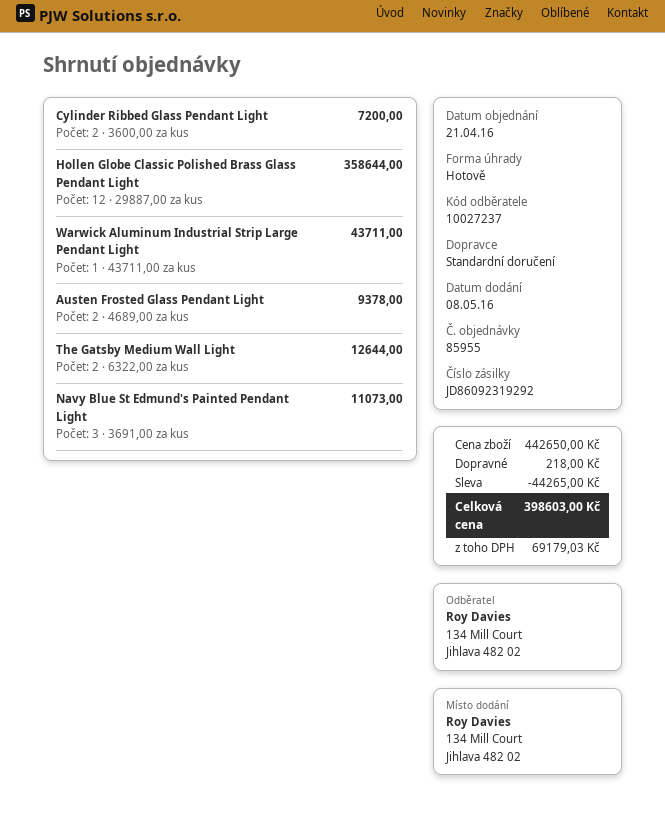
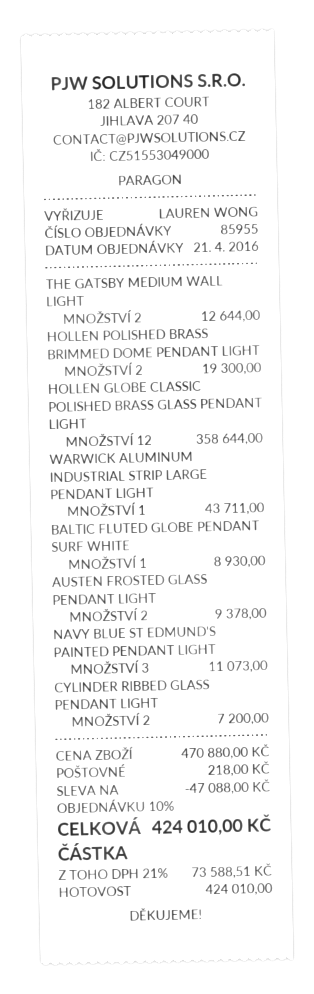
HOLLEN POLISHED BRASS BRIMMED DOME PENDANT LIGHT: none -> 2 for 19300.00
BALTIC FLUTED GLOBE PENDANT SURF WHITE: none -> 1 for 8930.00
subtotal: 442650.00 -> 470880.00
discount: 44265.00 -> 47088.00
tax: 69179.03 -> 73588.51
total: 398603.00 -> 424010.00

